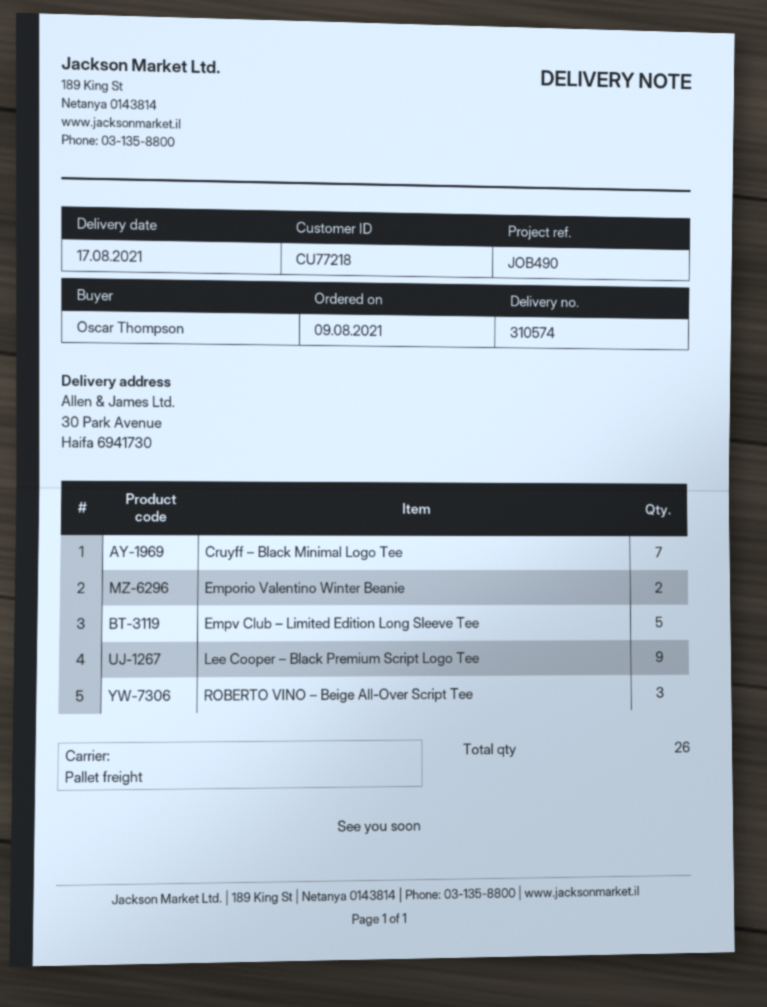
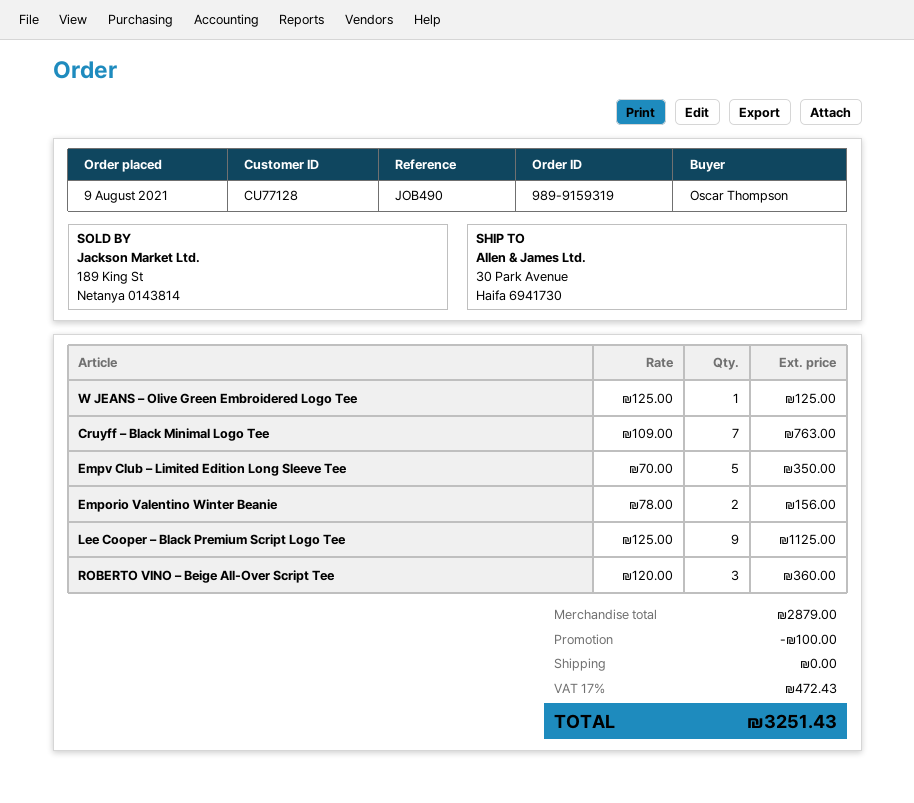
customer number: CU77218 -> CU77128
W JEANS – Olive Green Embroidered Logo Tee: none -> 1

